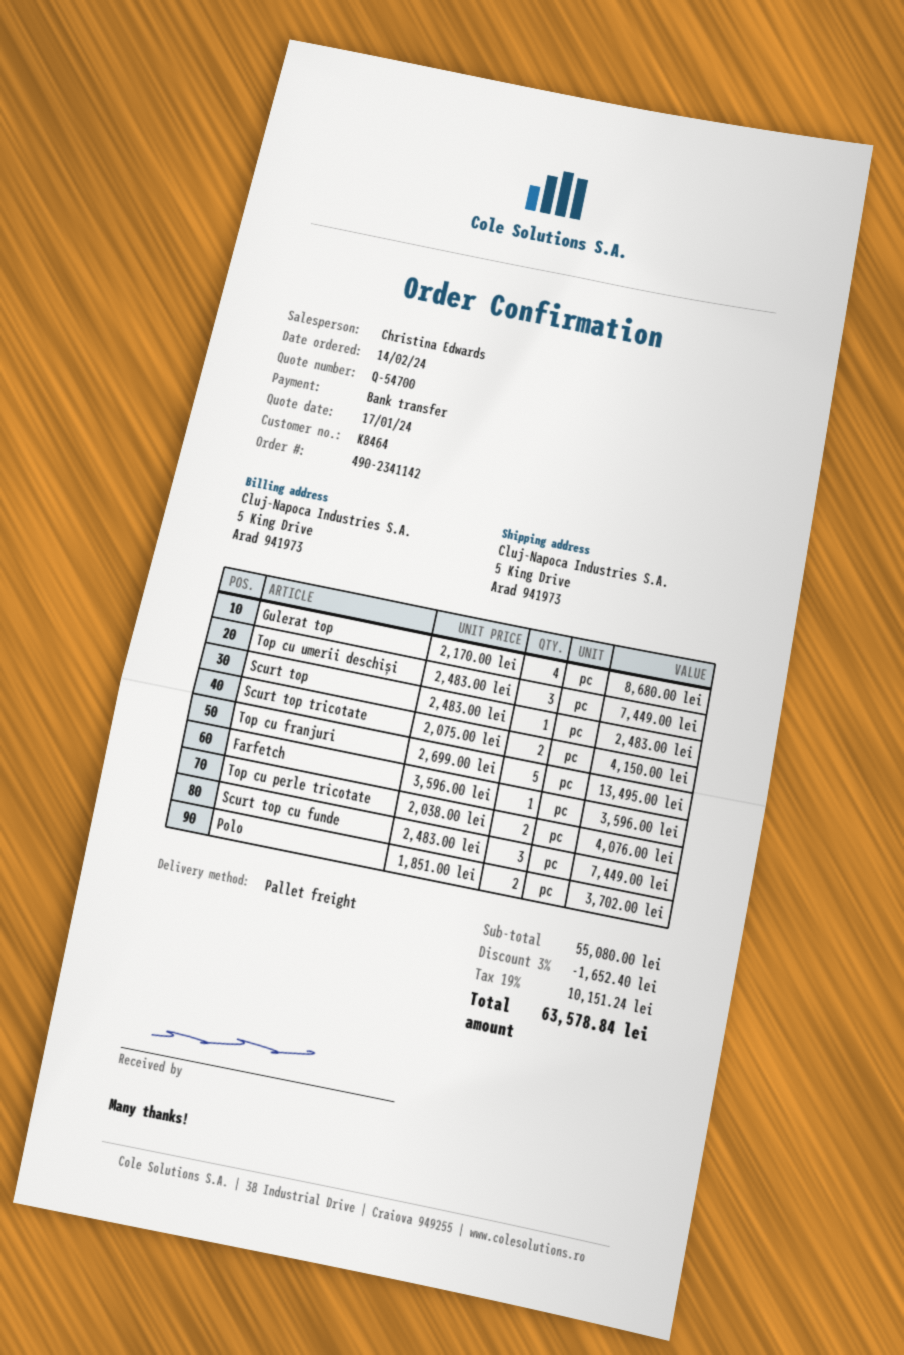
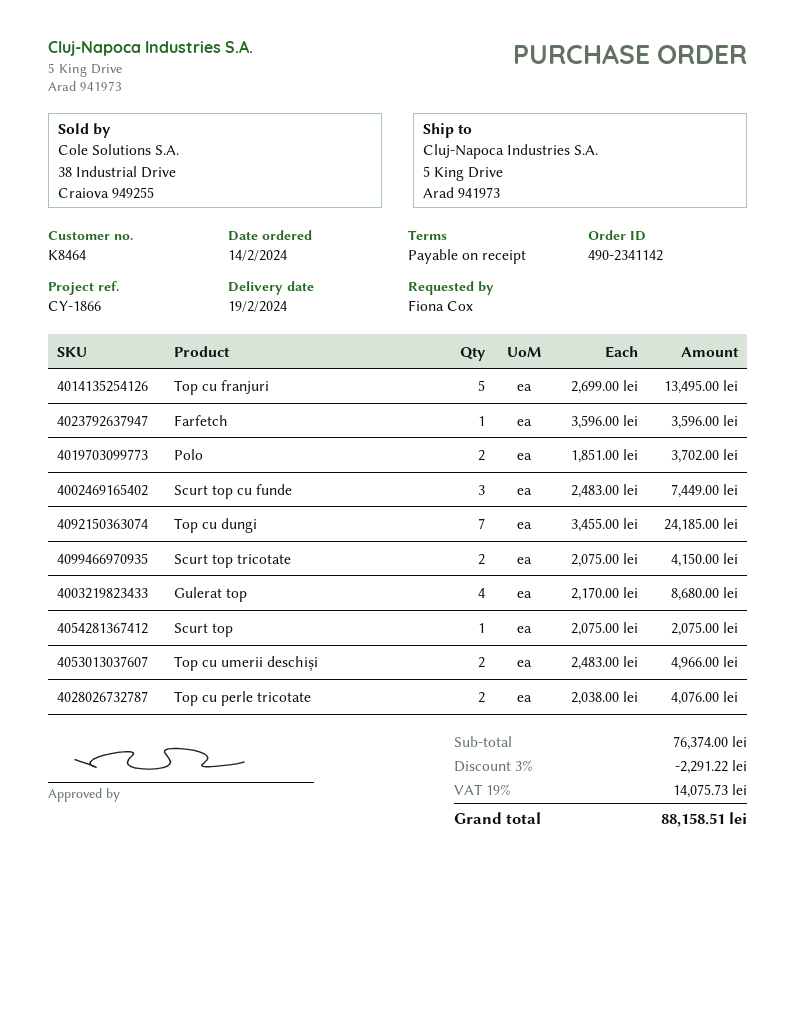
Top cu umerii deschiși: 3 x 2483.00 = 7449.00 -> 2 x 2483.00 = 4966.00
Scurt top: 1 x 2483.00 = 2483.00 -> 1 x 2075.00 = 2075.00
Top cu dungi: none -> 7 x 3455.00 = 24185.00
subtotal: 55080.00 -> 76374.00
discount: 3% = 1652.40 -> 3% = 2291.22
tax: 19% = 10151.24 -> 19% = 14075.73
total: 63578.84 -> 88158.51

